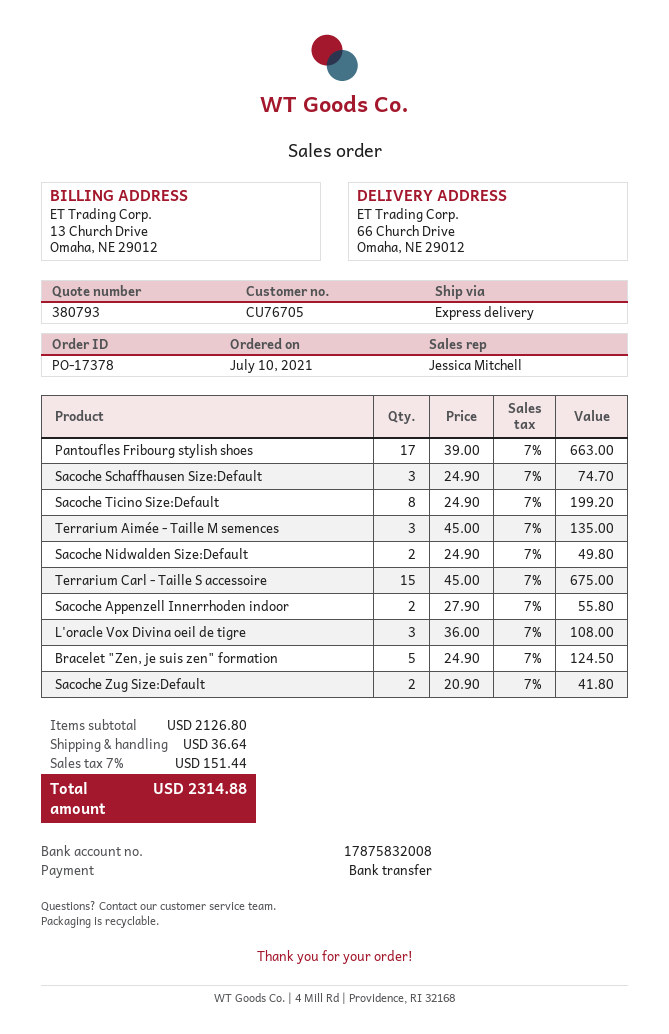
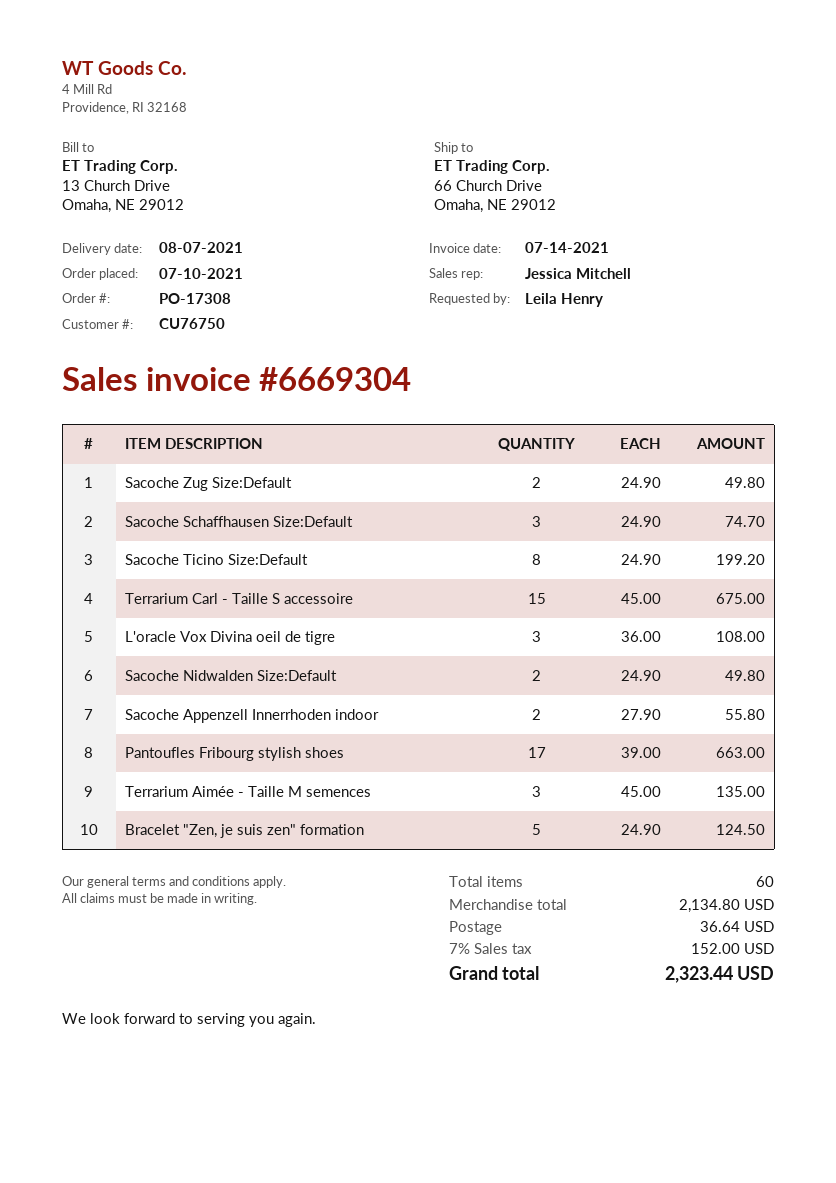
order number: PO-17378 -> PO-17308
customer number: CU76705 -> CU76750
Sacoche Zug Size:Default: 2 x 20.90 = 41.80 -> 2 x 24.90 = 49.80
subtotal: 2126.80 -> 2134.80
tax: 7% = 151.44 -> 7% = 152.00
total: 2314.88 -> 2323.44

